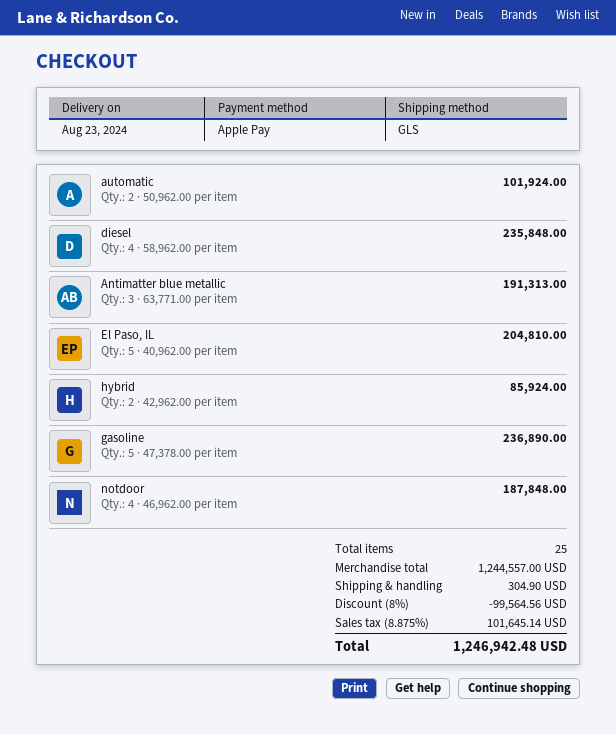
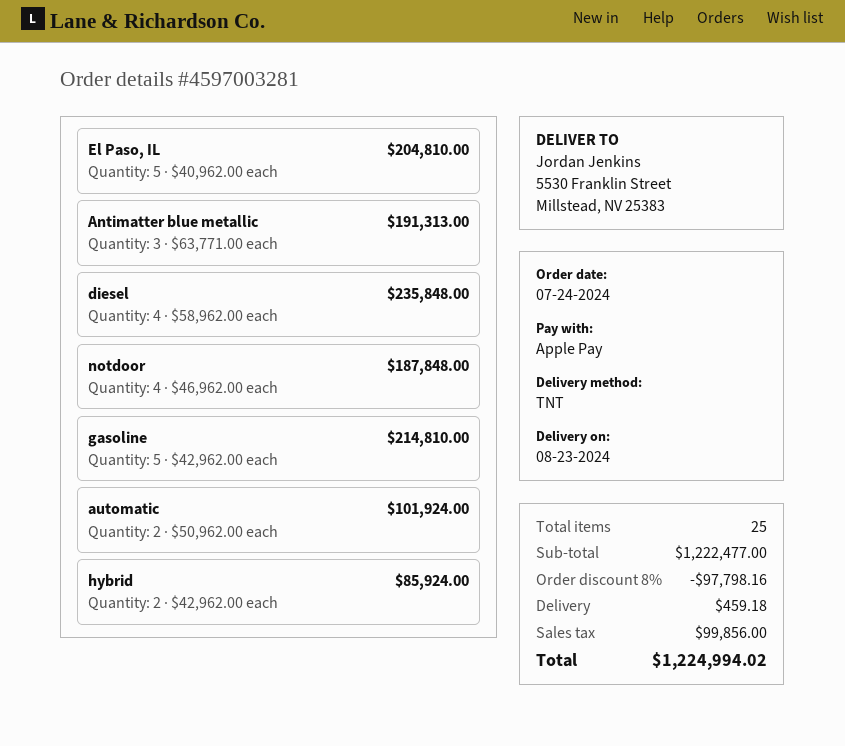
shipping method: GLS -> TNT
gasoline: 5 x 47378.00 = 236890.00 -> 5 x 42962.00 = 214810.00
subtotal: 1244557.00 -> 1222477.00
discount: 8% = 99564.56 -> 8% = 97798.16
shipping: 304.90 -> 459.18
tax: 101645.14 -> 99856.00
total: 1246942.48 -> 1224994.02

